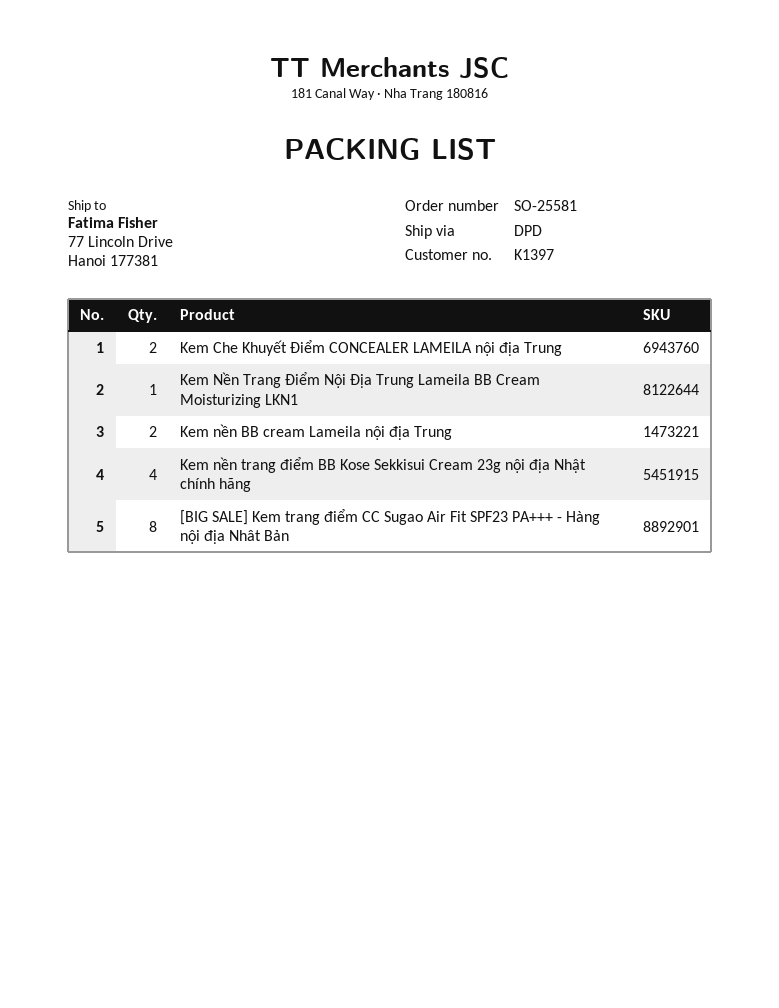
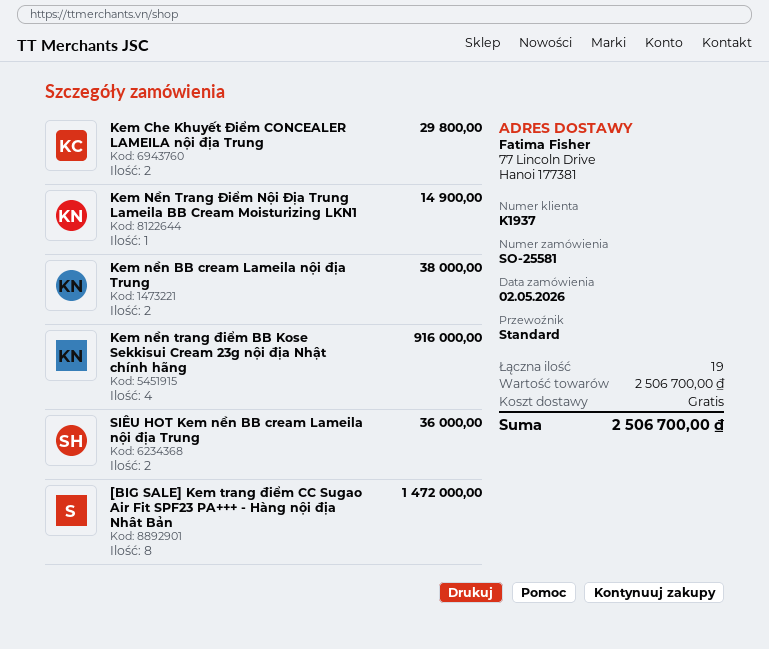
customer number: K1397 -> K1937
shipping method: DPD -> standard
SIÊU HOT Kem nền BB cream Lameila nội địa Trung: none -> 2

